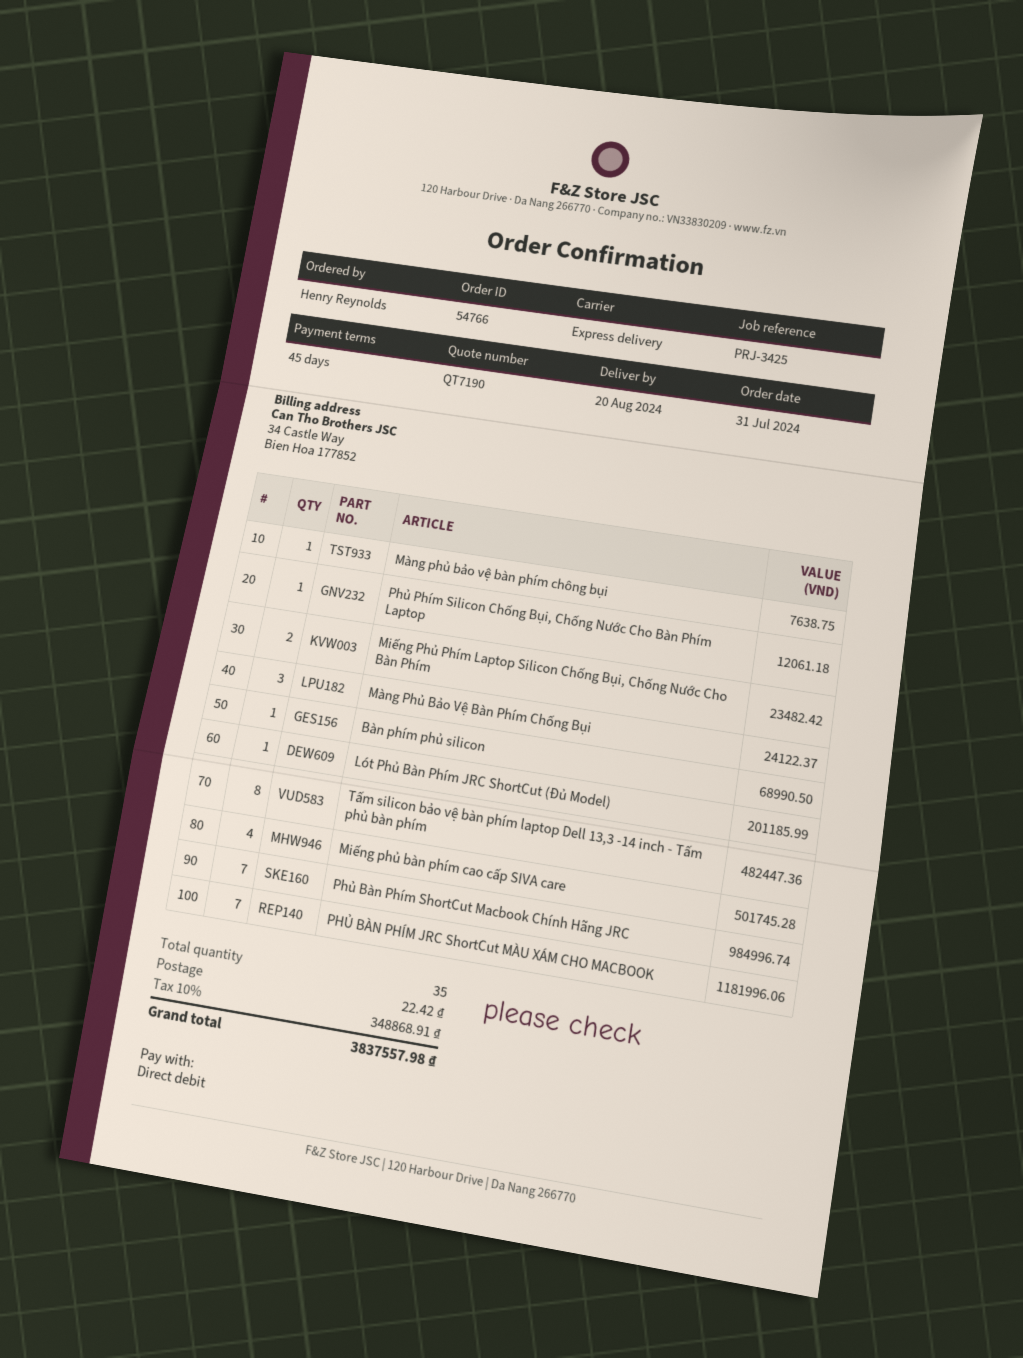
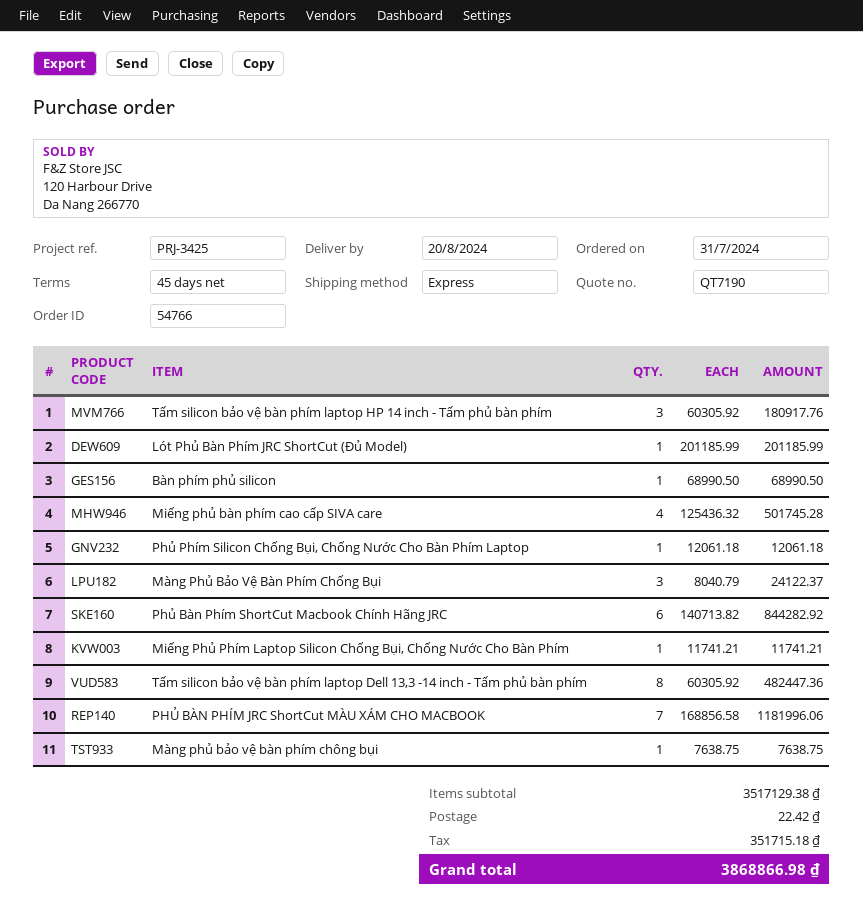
Miếng Phủ Phím Laptop Silicon Chống Bụi, Chống Nước Cho Bàn Phím: 2 for 23482.42 -> 1 for 11741.21
Phủ Bàn Phím ShortCut Macbook Chính Hãng JRC: 7 for 984996.74 -> 6 for 844282.92
Tấm silicon bảo vệ bàn phím laptop HP 14 inch - Tấm phủ bàn phím: none -> 3 for 180917.76
tax: 348868.91 -> 351715.18
total: 3837557.98 -> 3868866.98

